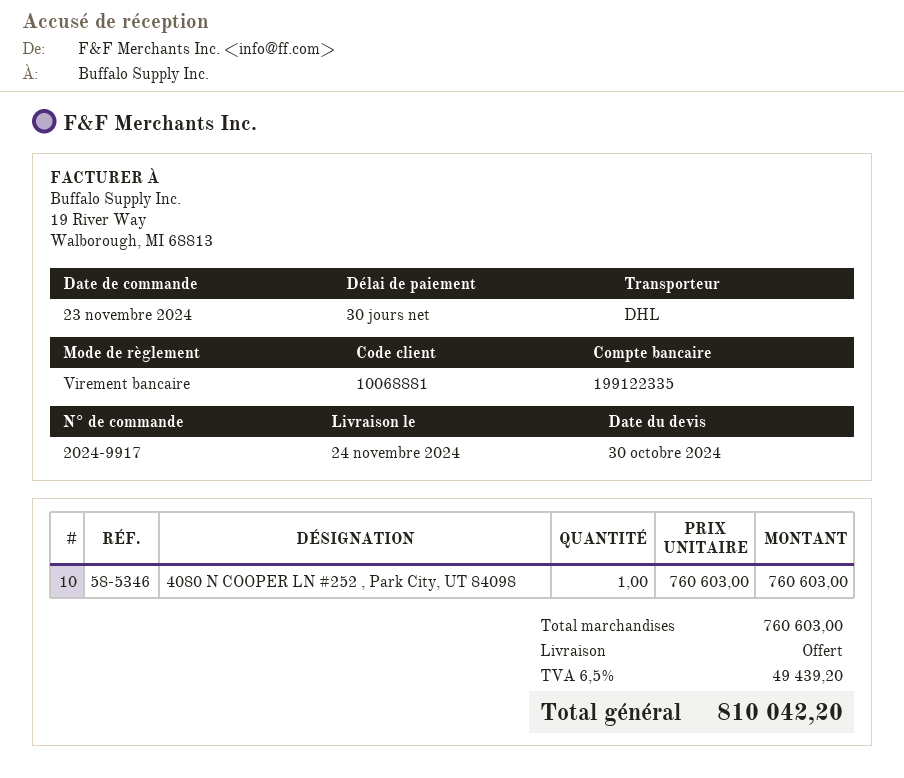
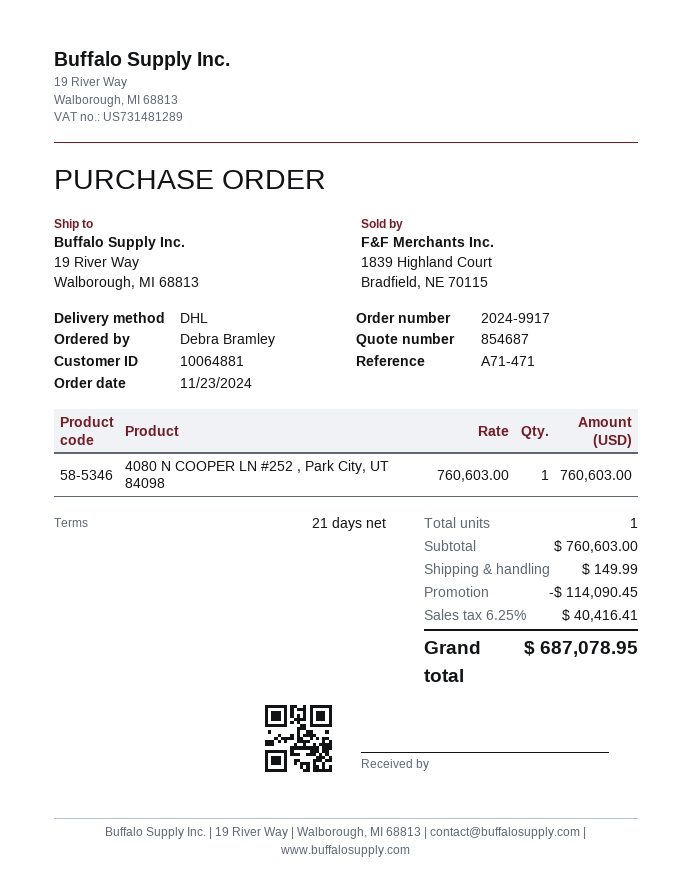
payment terms: 30 days -> 21 days
customer number: 10068881 -> 10064881
discount: none -> 114090.45
shipping: 0.00 -> 149.99
tax: 6.5% = 49439.20 -> 6.25% = 40416.41
total: 810042.20 -> 687078.95

